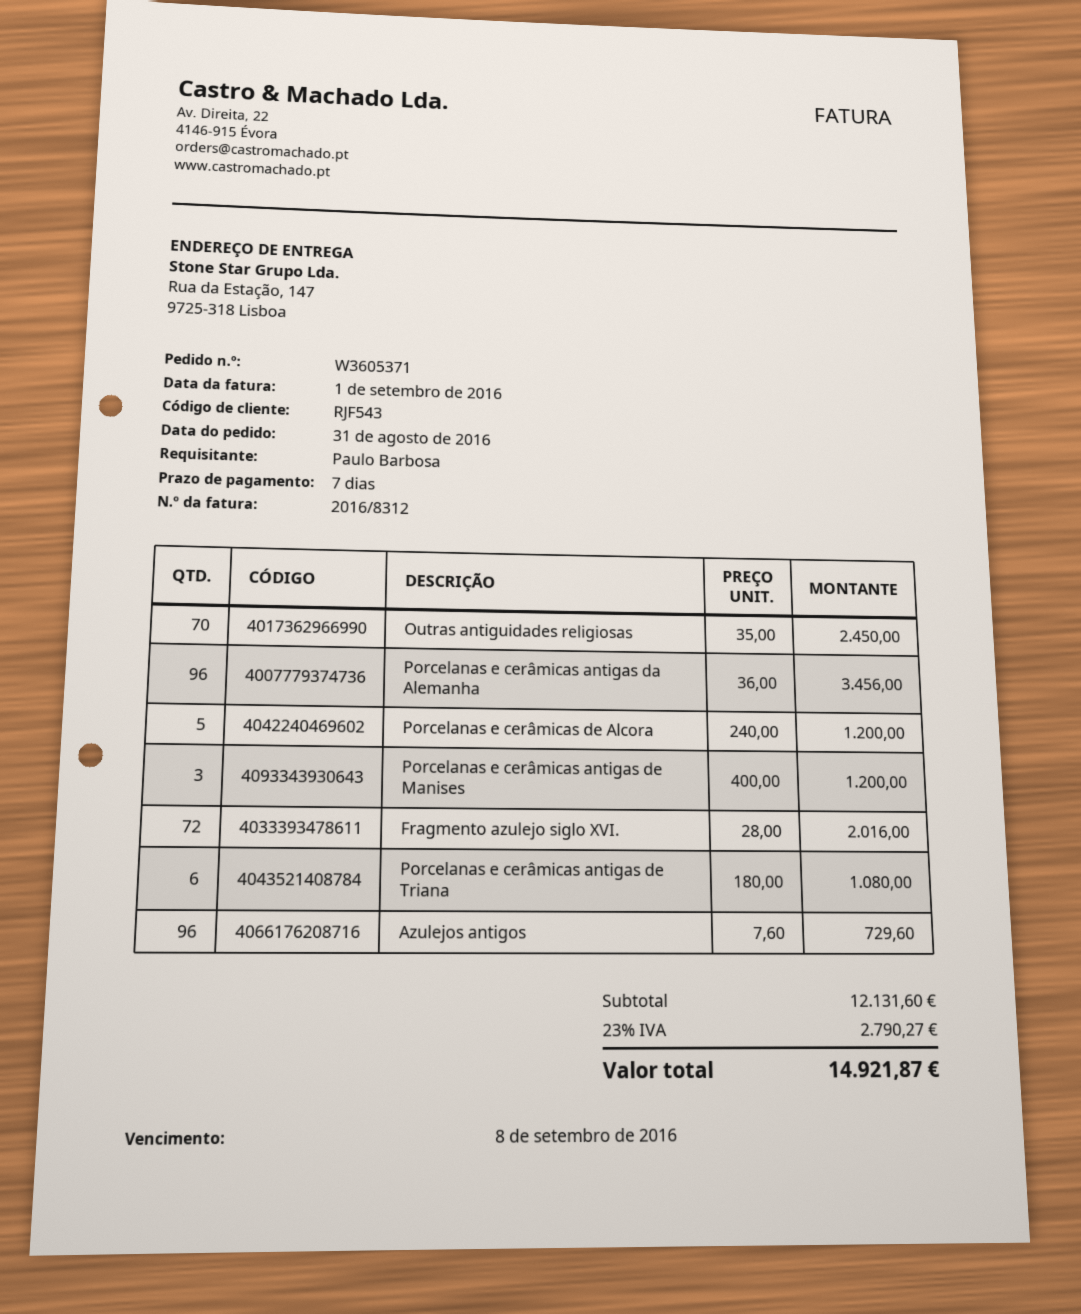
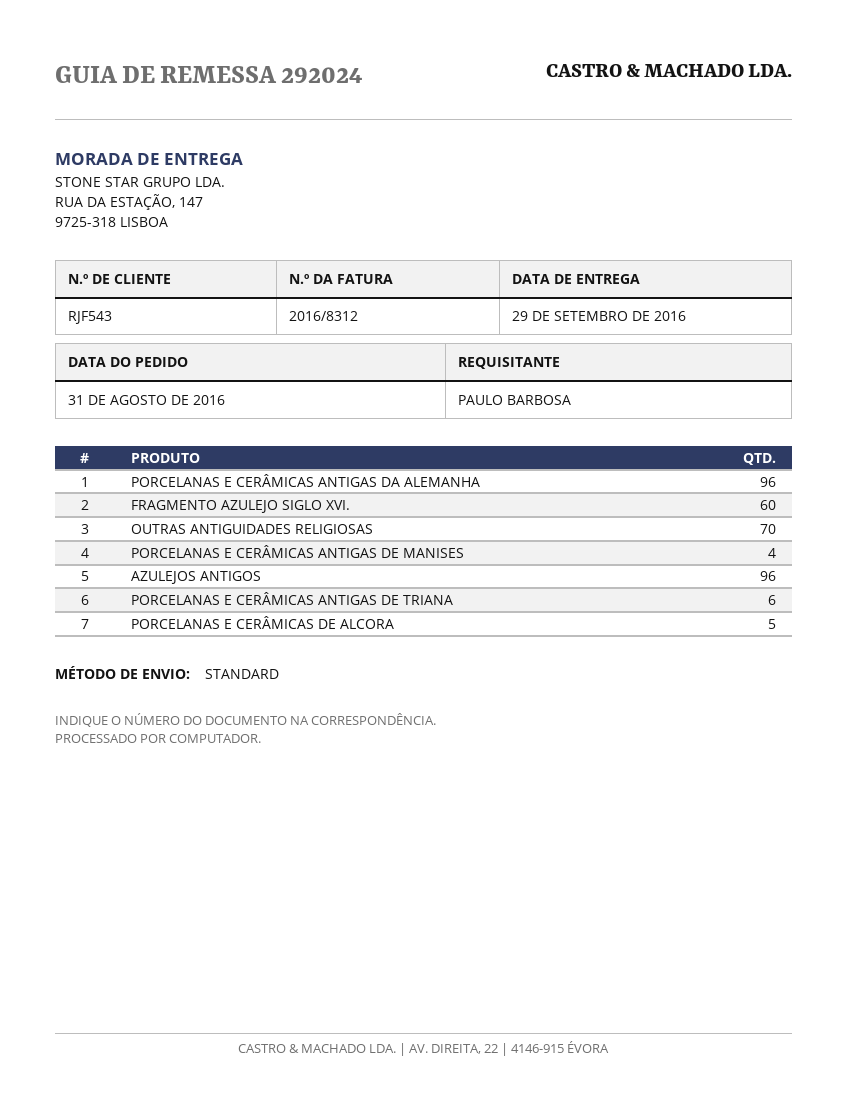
Porcelanas e cerâmicas antigas de Manises: 3 -> 4
Fragmento azulejo siglo XVI.: 72 -> 60

